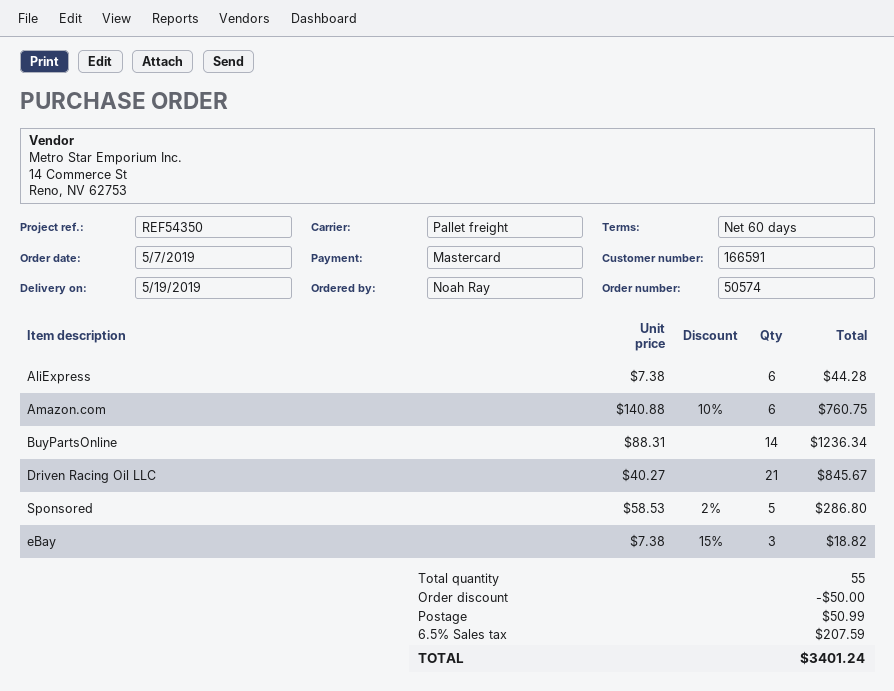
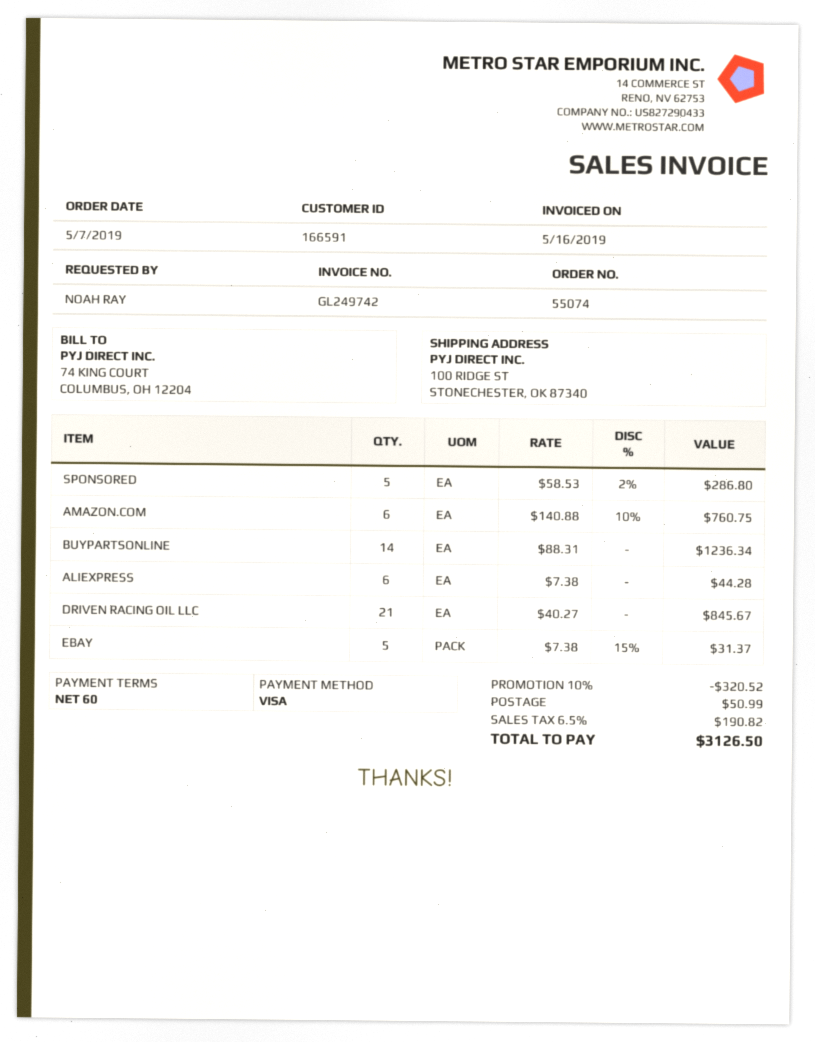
order number: 50574 -> 55074
payment method: Mastercard -> Visa
eBay: 3 x 7.38 - 15% = 18.82 -> 5 x 7.38 - 15% = 31.37
discount: 50.00 -> 320.52
tax: 6.5% = 207.59 -> 6.5% = 190.82
total: 3401.24 -> 3126.50

